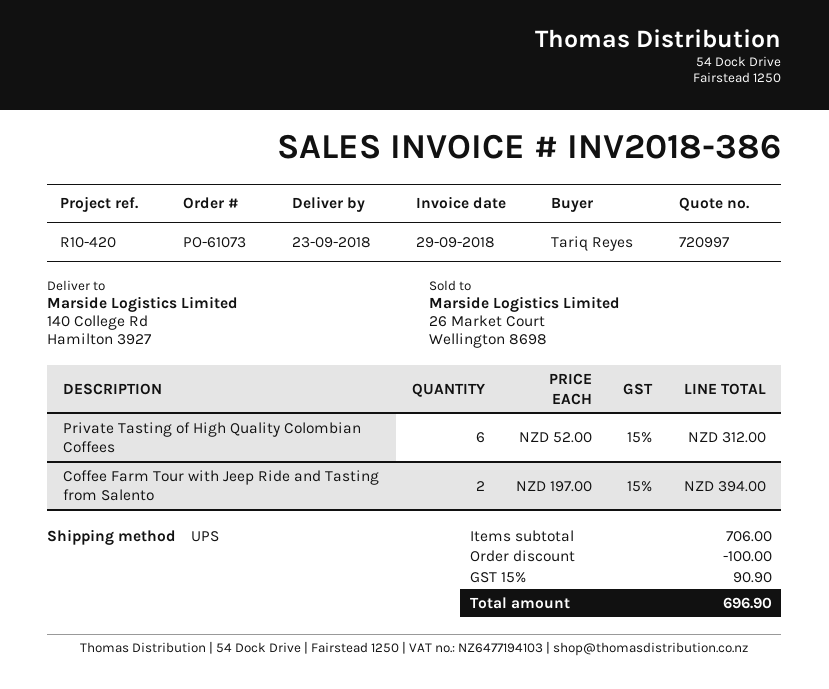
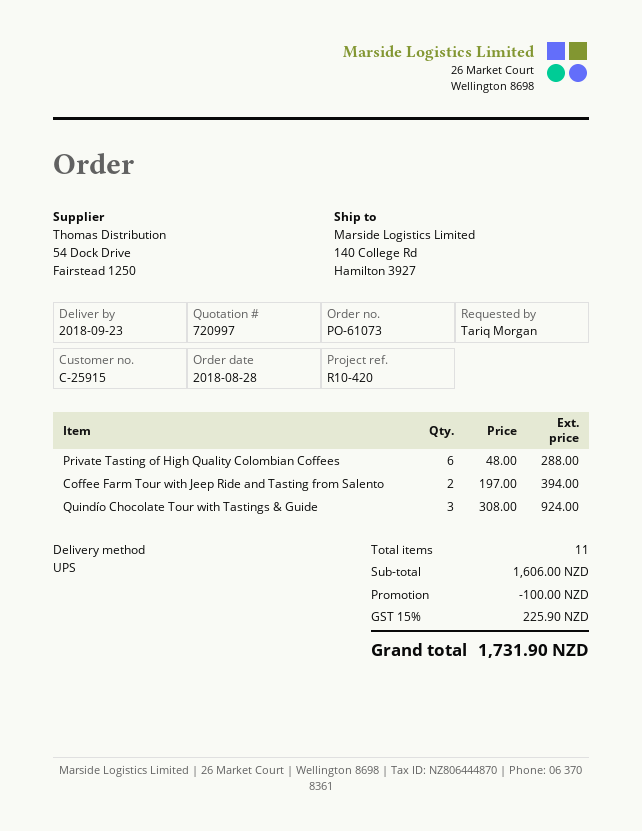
ordered by: Tariq Reyes -> Tariq Morgan
Private Tasting of High Quality Colombian Coffees: 6 x 52.00 = 312.00 -> 6 x 48.00 = 288.00
Quindío Chocolate Tour with Tastings & Guide: none -> 3 x 308.00 = 924.00
subtotal: 706.00 -> 1606.00
tax: 15% = 90.90 -> 15% = 225.90
total: 696.90 -> 1731.90

